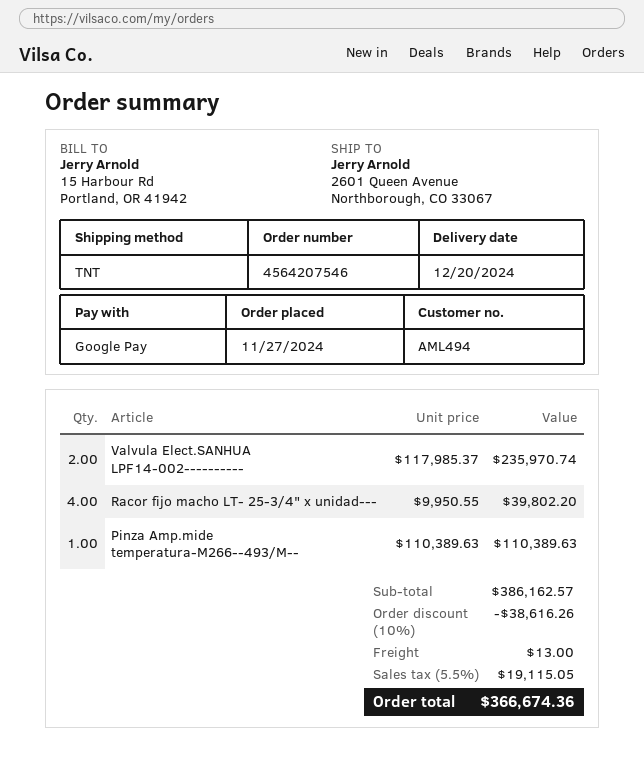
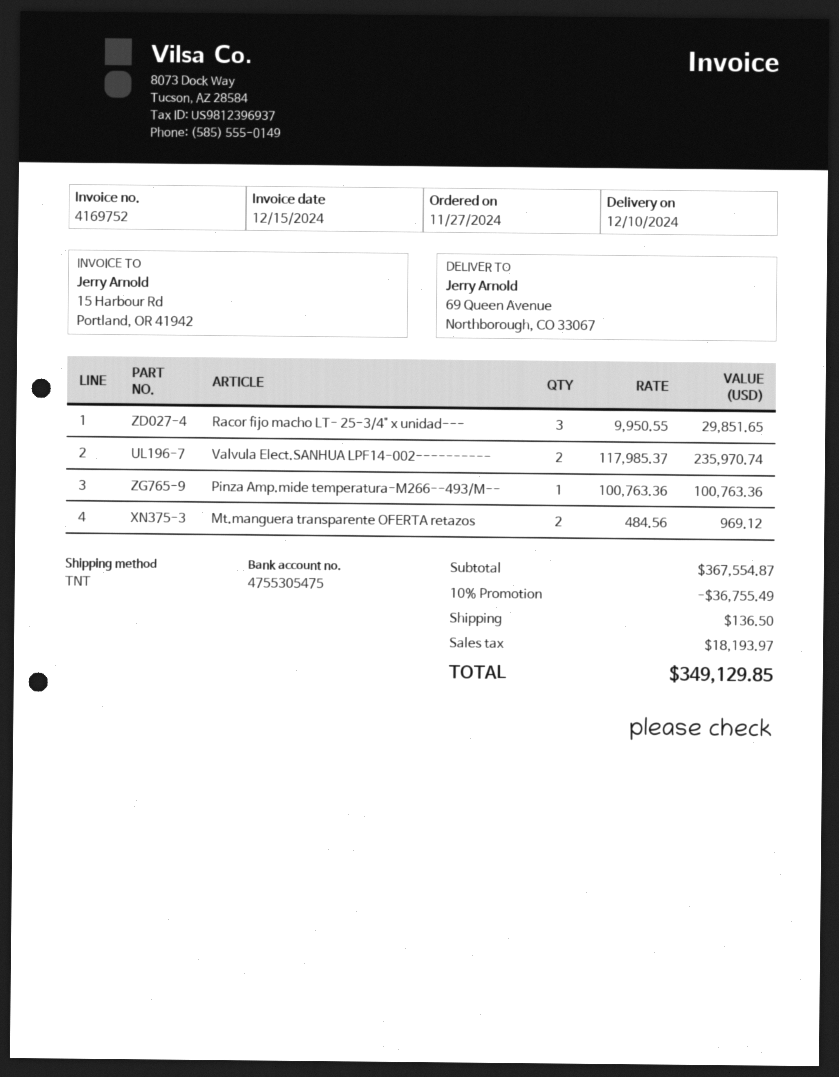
delivery date: 2024-12-20 -> 2024-12-10
ship to: 2601 Queen Avenue, Northborough, CO 33067 -> 69 Queen Avenue, Northborough, CO 33067
Racor fijo macho LT- 25-3/4" x unidad---: 4 x 9950.55 = 39802.20 -> 3 x 9950.55 = 29851.65
Pinza Amp.mide temperatura-M266--493/M--: 1 x 110389.63 = 110389.63 -> 1 x 100763.36 = 100763.36
Mt.manguera transparente OFERTA retazos: none -> 2 x 484.56 = 969.12
subtotal: 386162.57 -> 367554.87
discount: 10% = 38616.26 -> 10% = 36755.49
shipping: 13.00 -> 136.50
tax: 19115.05 -> 18193.97
total: 366674.36 -> 349129.85

